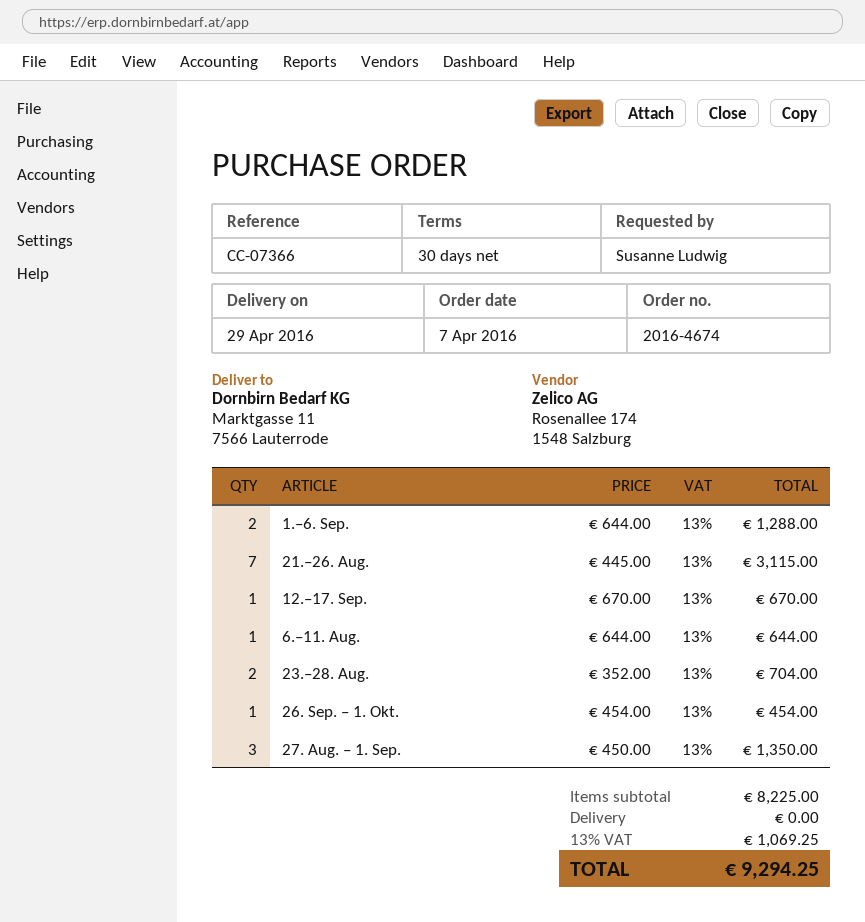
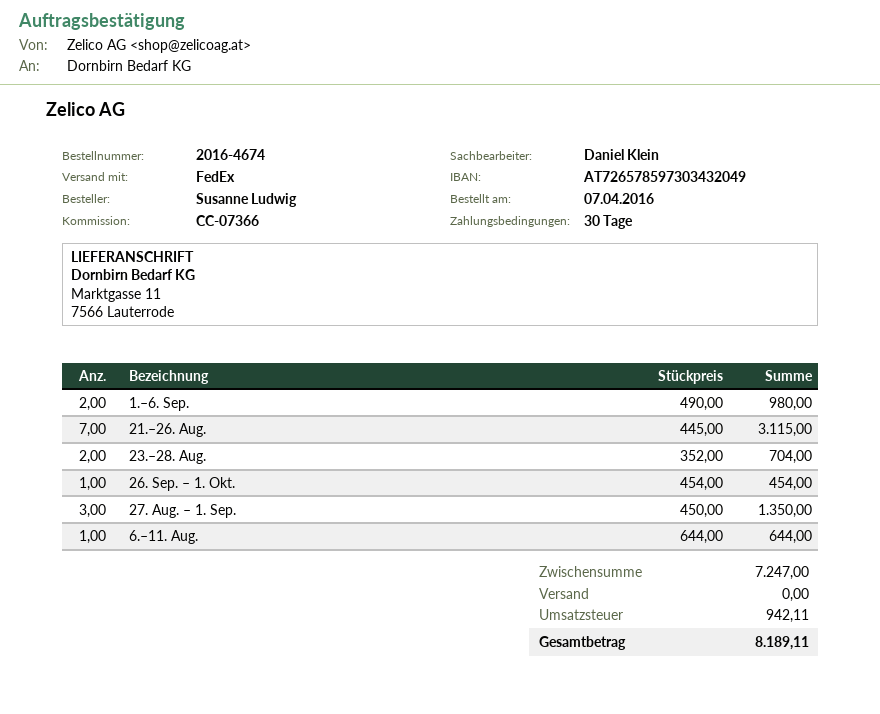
1.–6. Sep.: 2 x 644.00 = 1288.00 -> 2 x 490.00 = 980.00
12.–17. Sep.: 1 x 670.00 = 670.00 -> none
subtotal: 8225.00 -> 7247.00
tax: 1069.25 -> 942.11
total: 9294.25 -> 8189.11

